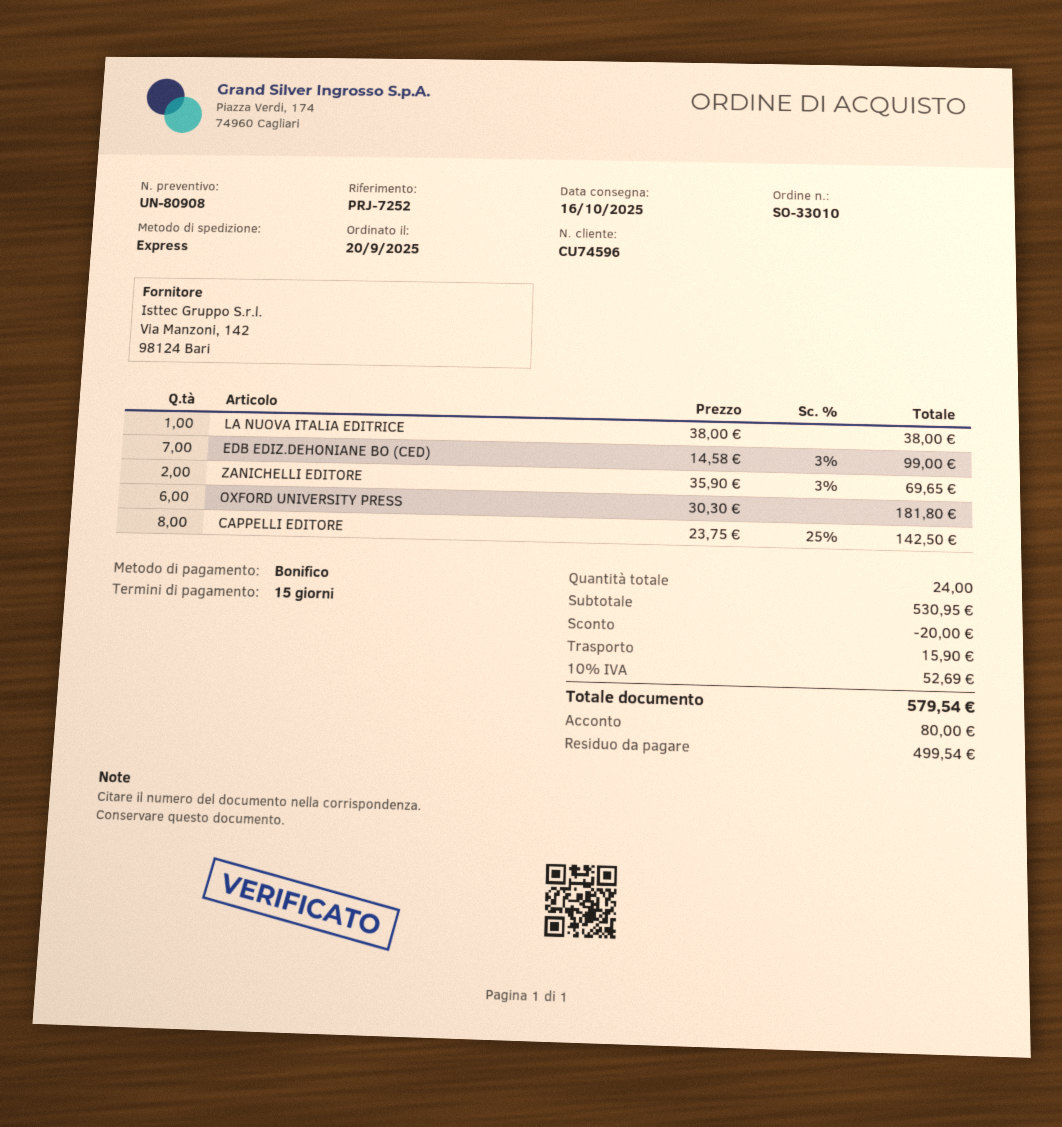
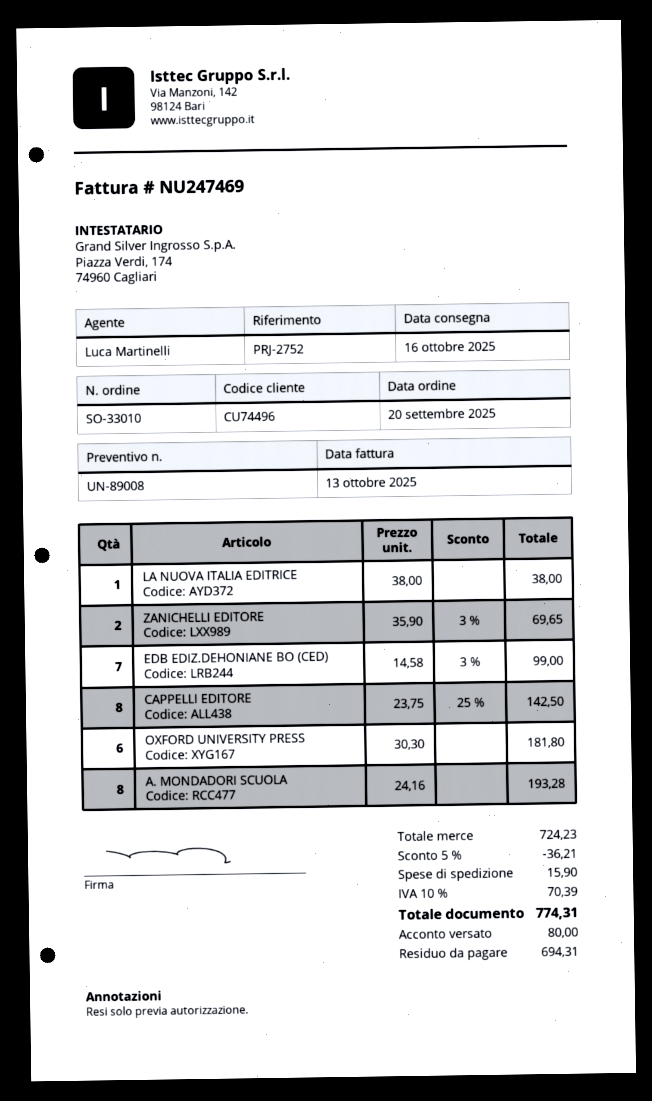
quote number: UN-80908 -> UN-89008
customer number: CU74596 -> CU74496
reference: PRJ-7252 -> PRJ-2752
A. MONDADORI SCUOLA: none -> 8 x 24.16 = 193.28
subtotal: 530.95 -> 724.23
discount: 20.00 -> 36.21
tax: 10% = 52.69 -> 10% = 70.39
total: 579.54 -> 774.31
balance: 499.54 -> 694.31

